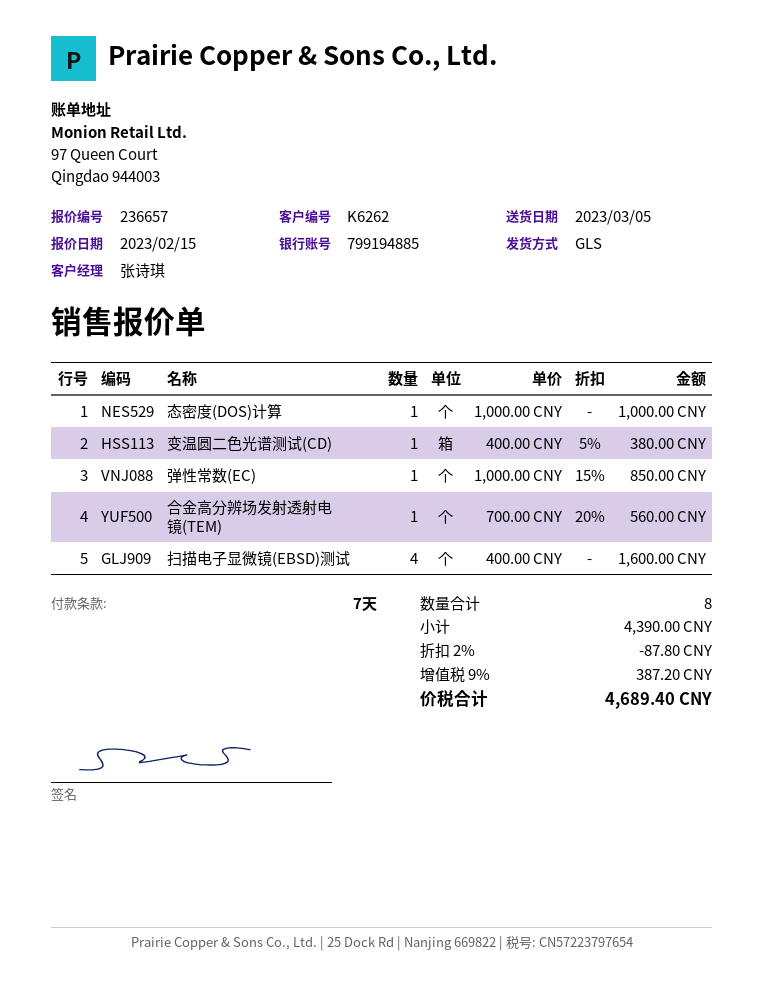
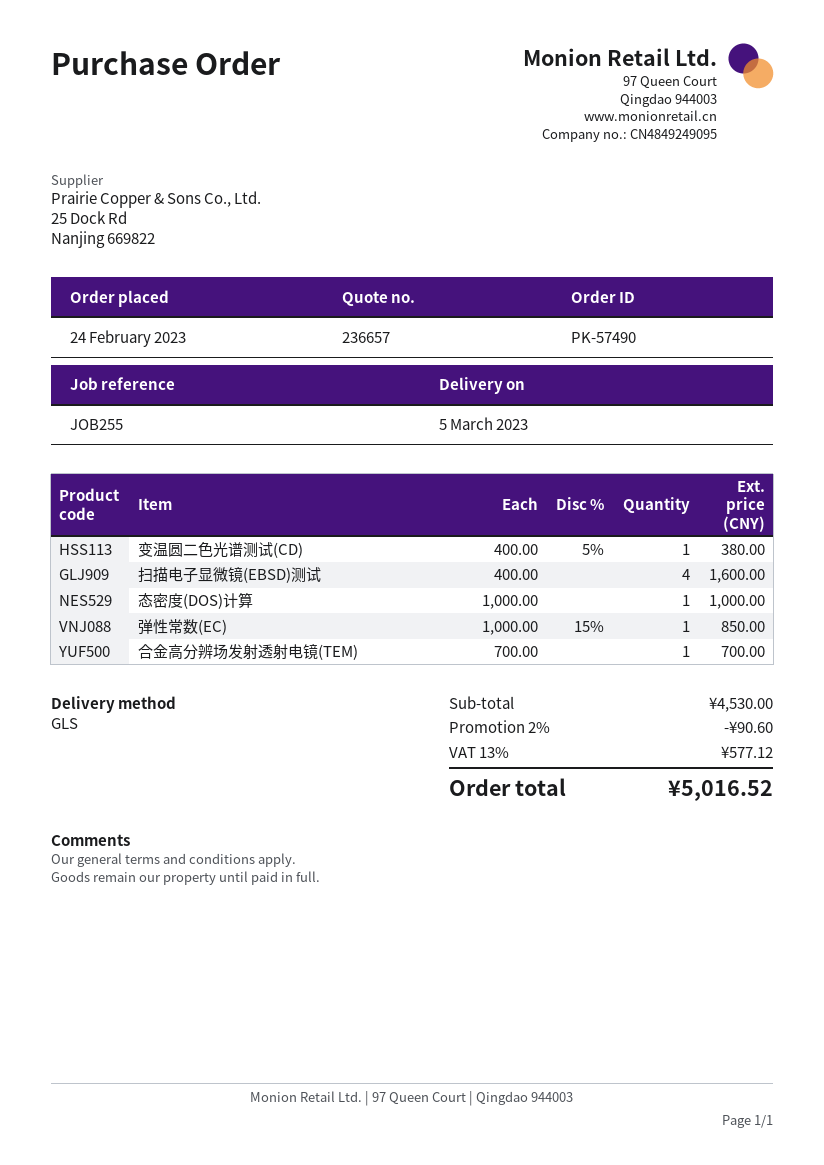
合金高分辨场发射透射电镜(TEM): 1 x 700.00 - 20% = 560.00 -> 1 x 700.00 = 700.00
subtotal: 4390.00 -> 4530.00
discount: 2% = 87.80 -> 2% = 90.60
tax: 9% = 387.20 -> 13% = 577.12
total: 4689.40 -> 5016.52

